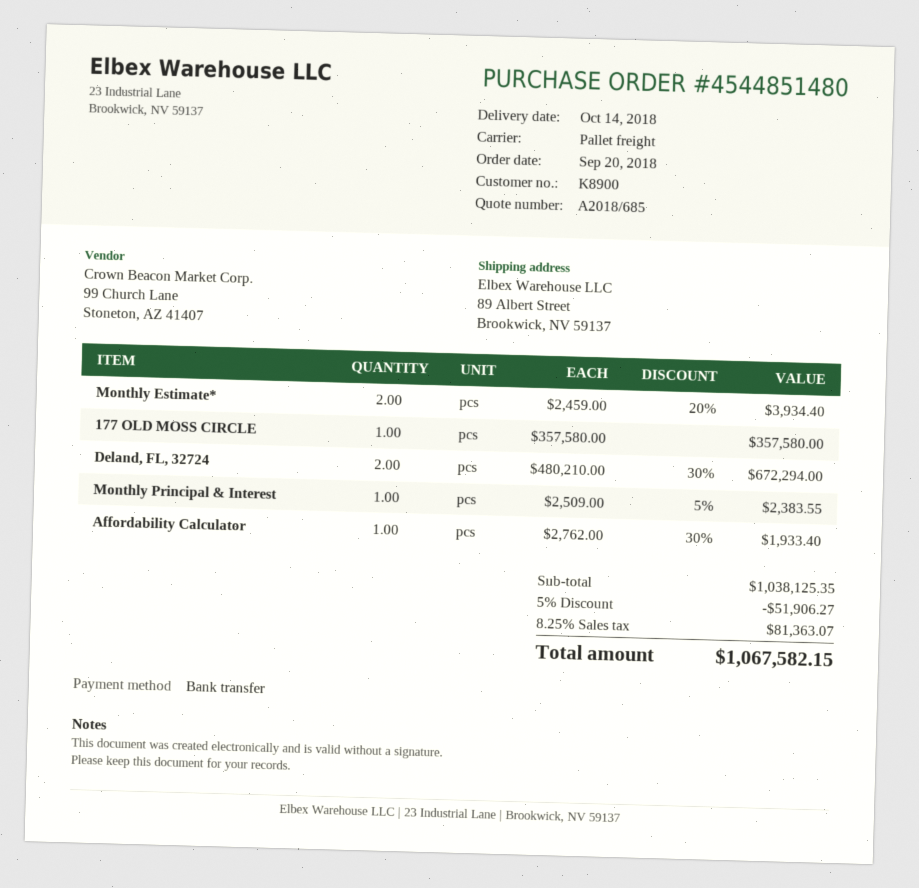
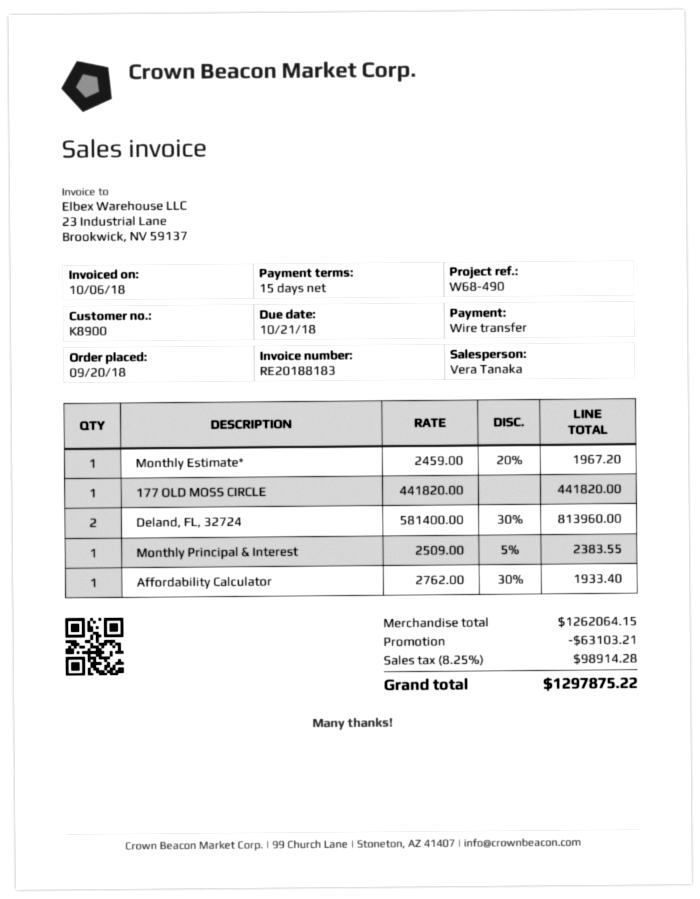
Monthly Estimate*: 2 x 2459.00 - 20% = 3934.40 -> 1 x 2459.00 - 20% = 1967.20
177 OLD MOSS CIRCLE: 1 x 357580.00 = 357580.00 -> 1 x 441820.00 = 441820.00
Deland, FL, 32724: 2 x 480210.00 - 30% = 672294.00 -> 2 x 581400.00 - 30% = 813960.00
subtotal: 1038125.35 -> 1262064.15
discount: 51906.27 -> 63103.21
tax: 8.25% = 81363.07 -> 8.25% = 98914.28
total: 1067582.15 -> 1297875.22

